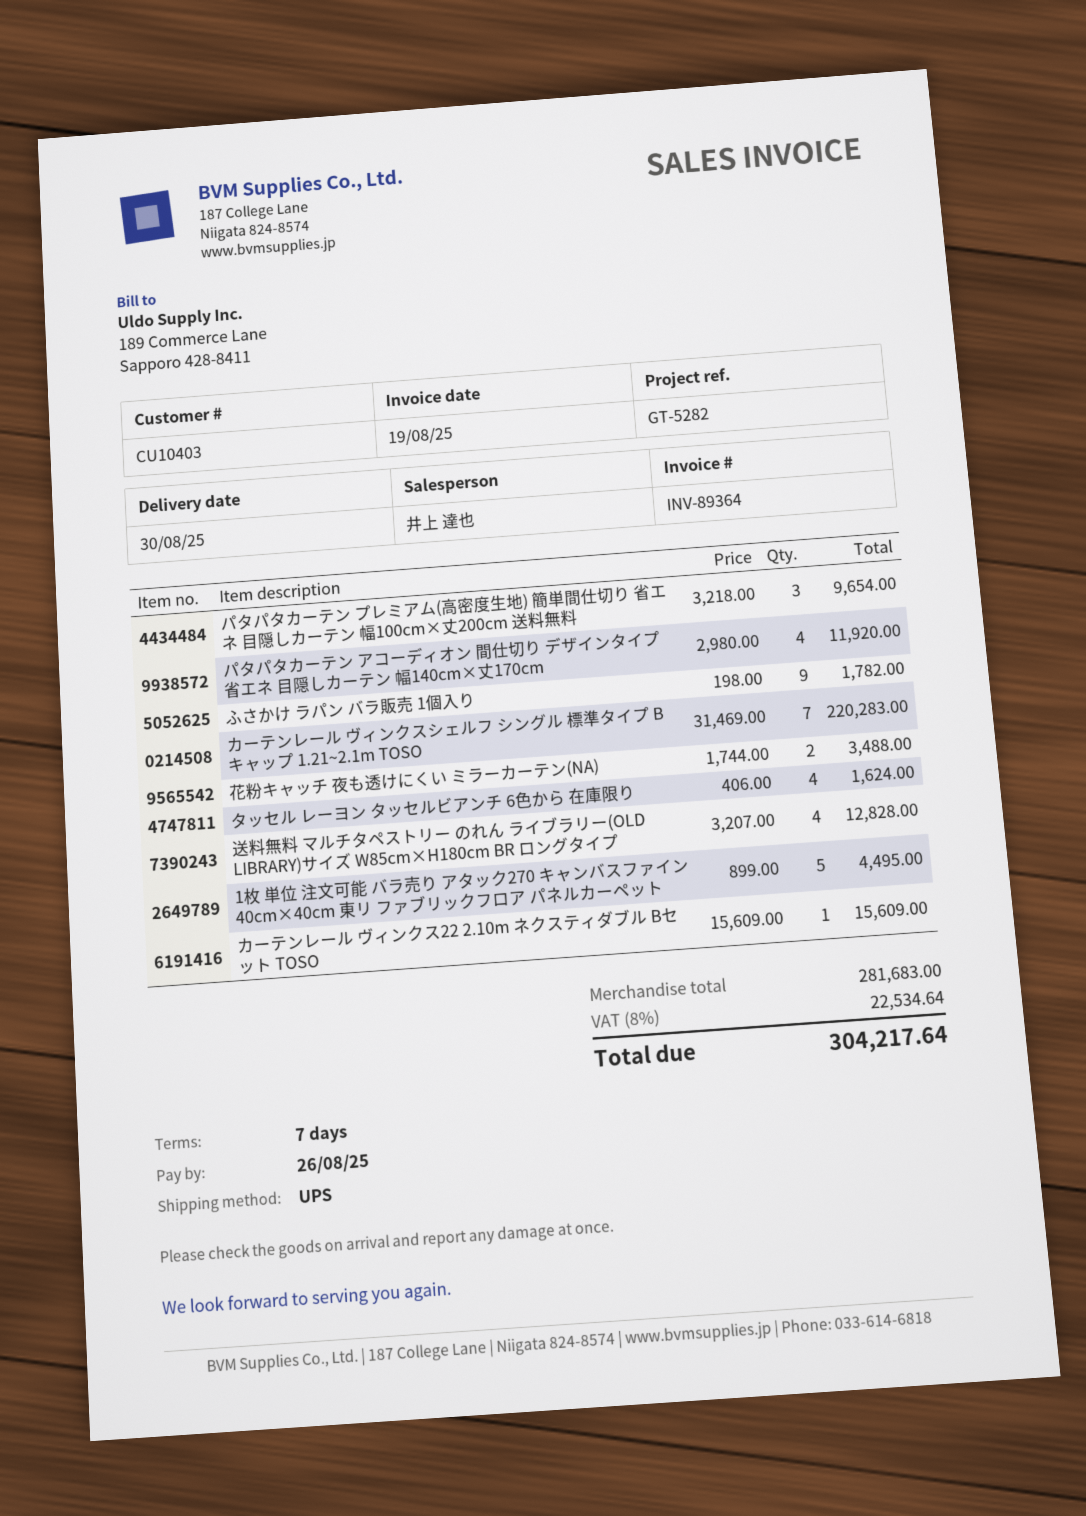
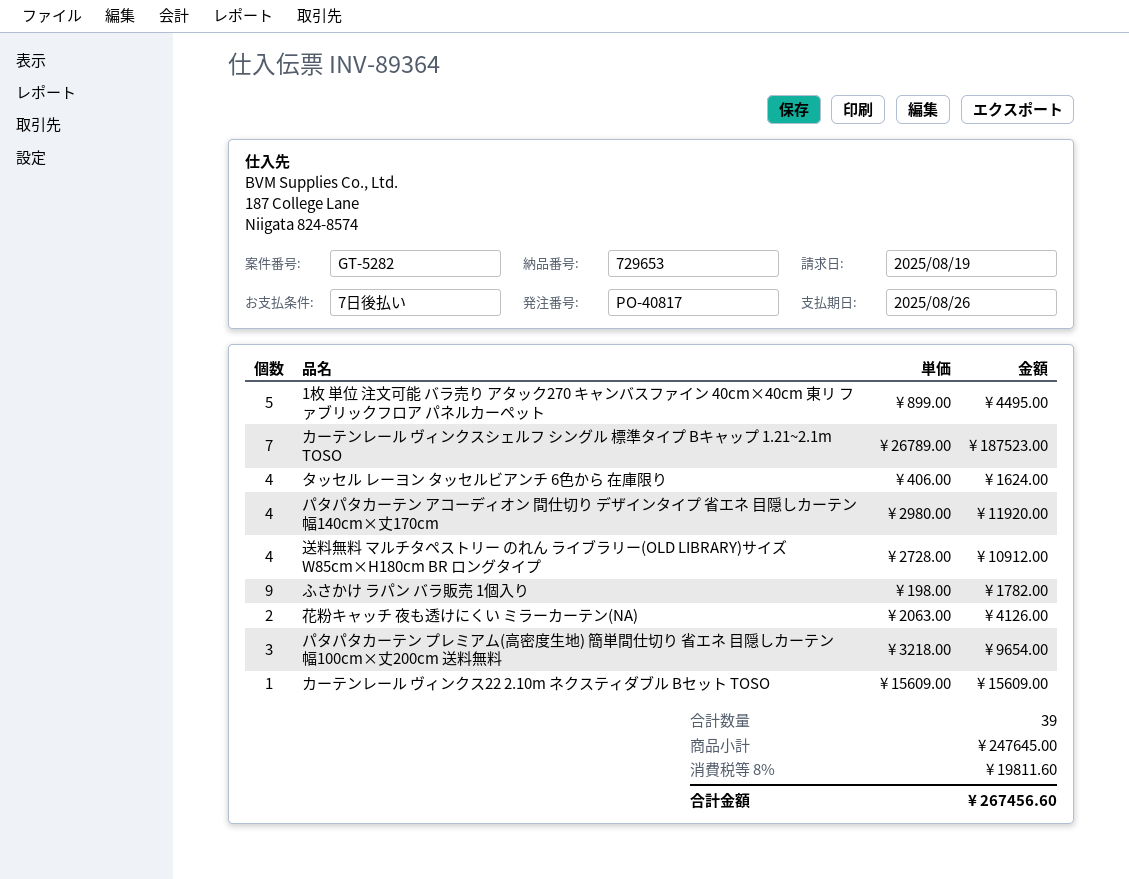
カーテンレール ヴィンクスシェルフ シングル 標準タイプ Bキャップ 1.21~2.1m TOSO: 7 x 31469.00 = 220283.00 -> 7 x 26789.00 = 187523.00
花粉キャッチ 夜も透けにくい ミラーカーテン(NA): 2 x 1744.00 = 3488.00 -> 2 x 2063.00 = 4126.00
送料無料 マルチタペストリー のれん ライブラリー(OLD LIBRARY)サイズ W85cm×H180cm BR ロングタイプ: 4 x 3207.00 = 12828.00 -> 4 x 2728.00 = 10912.00
subtotal: 281683.00 -> 247645.00
tax: 8% = 22534.64 -> 8% = 19811.60
total: 304217.64 -> 267456.60

